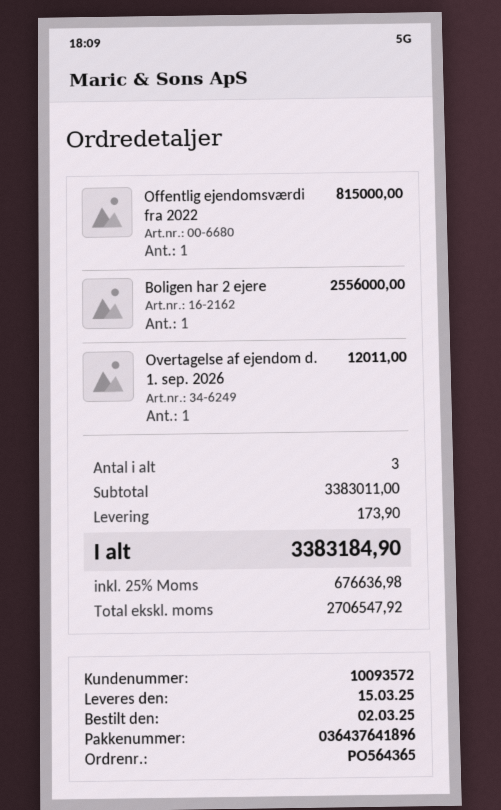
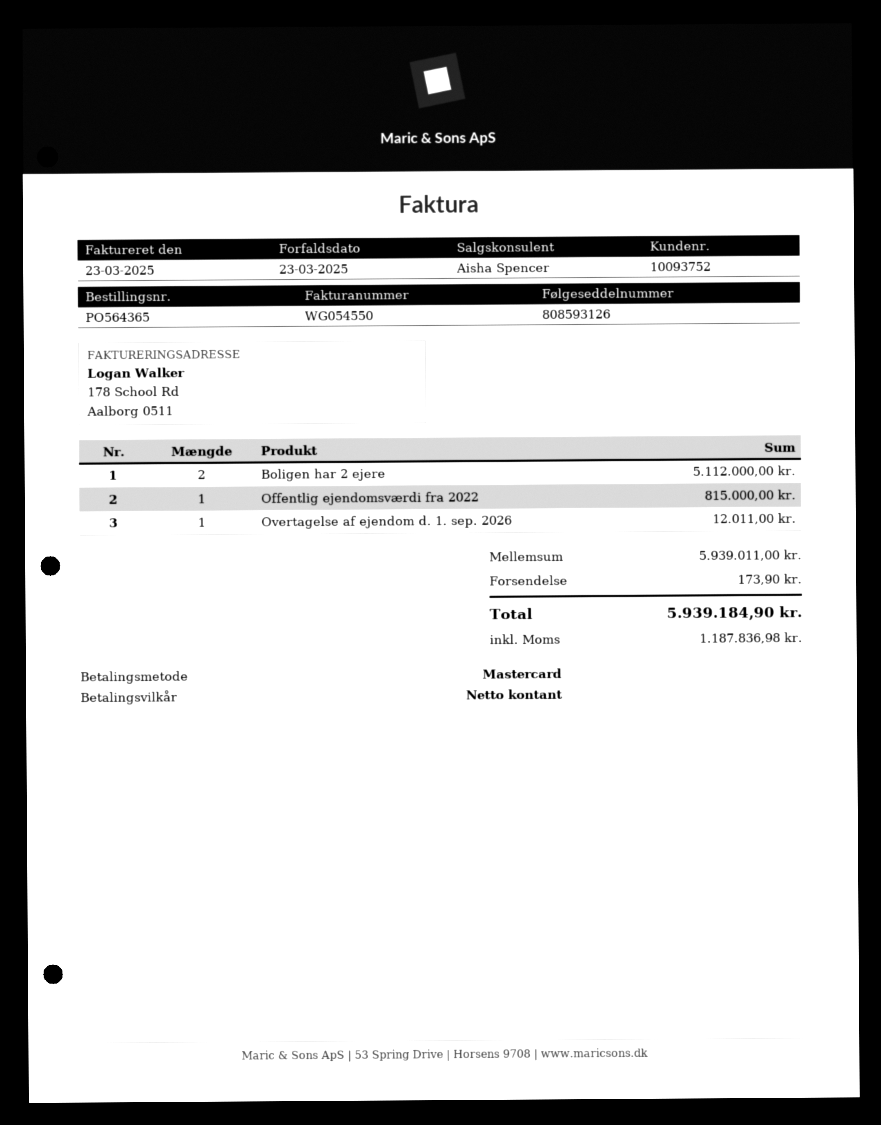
customer number: 10093572 -> 10093752
Boligen har 2 ejere: 1 for 2556000.00 -> 2 for 5112000.00
subtotal: 3383011.00 -> 5939011.00
tax: 676636.98 -> 1187836.98
total: 3383184.90 -> 5939184.90

